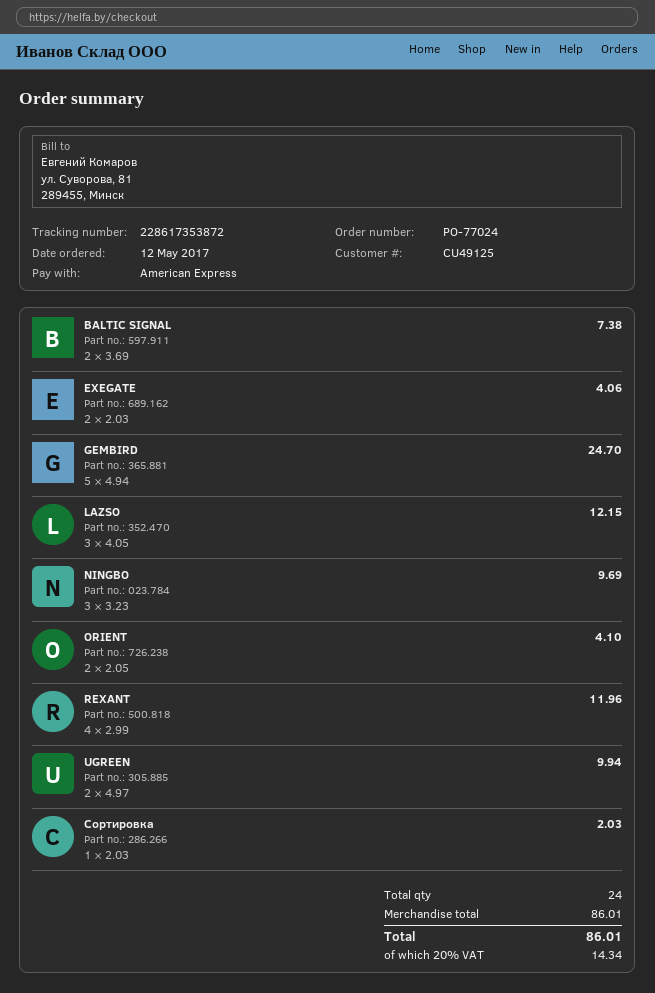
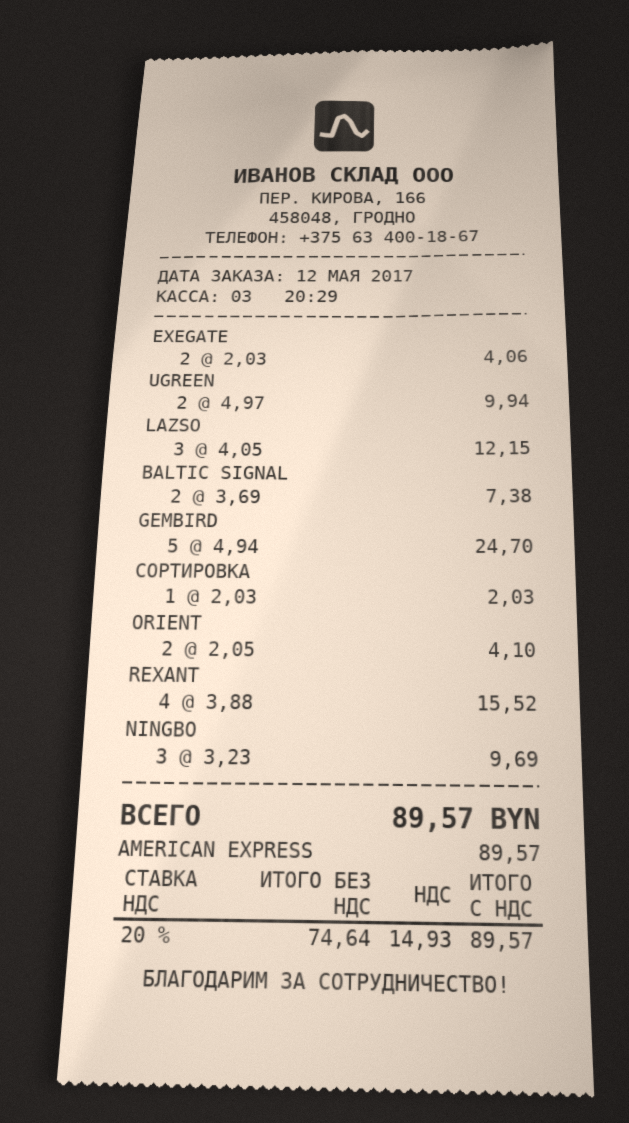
REXANT: 4 x 2.99 = 11.96 -> 4 x 3.88 = 15.52
tax: 20% = 14.34 -> 20% = 14.93
total: 86.01 -> 89.57

